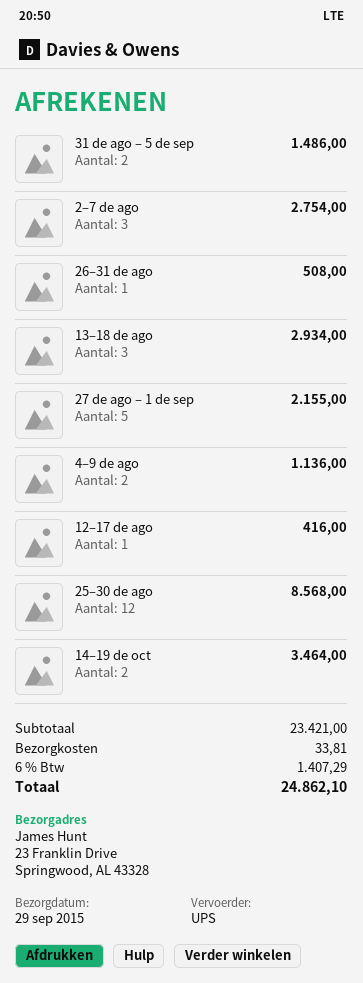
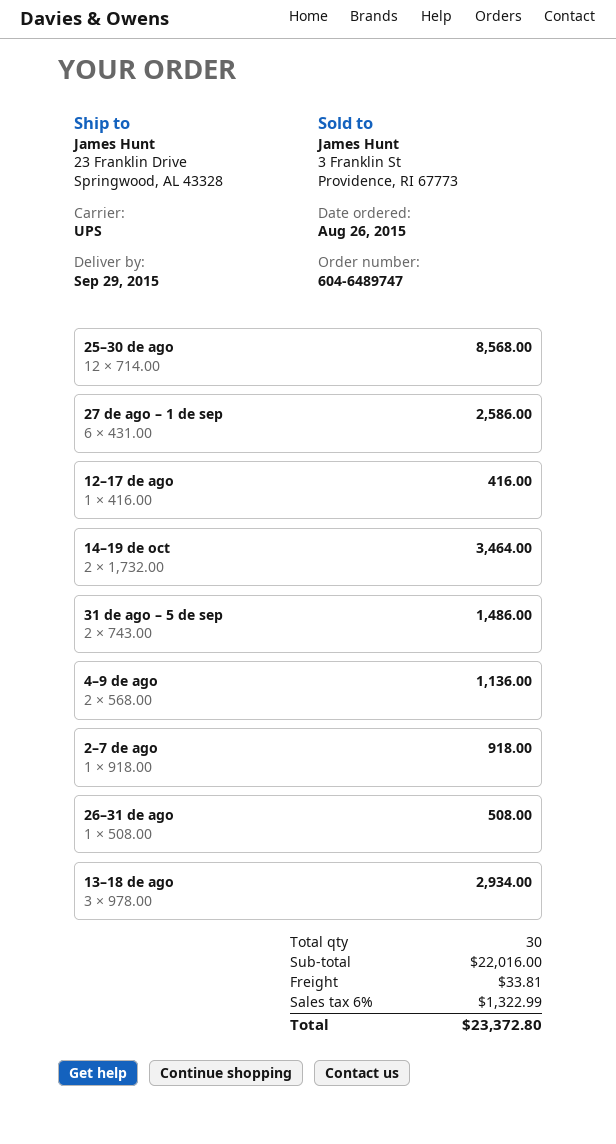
2–7 de ago: 3 for 2754.00 -> 1 for 918.00
27 de ago – 1 de sep: 5 for 2155.00 -> 6 for 2586.00
subtotal: 23421.00 -> 22016.00
tax: 6% = 1407.29 -> 6% = 1322.99
total: 24862.10 -> 23372.80

